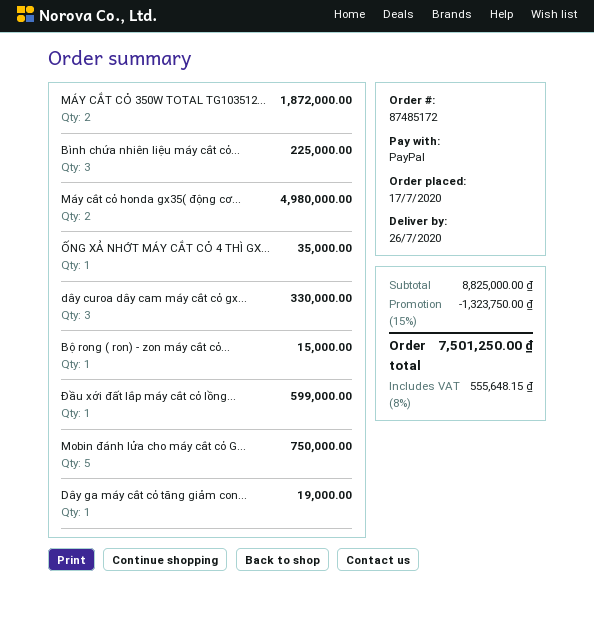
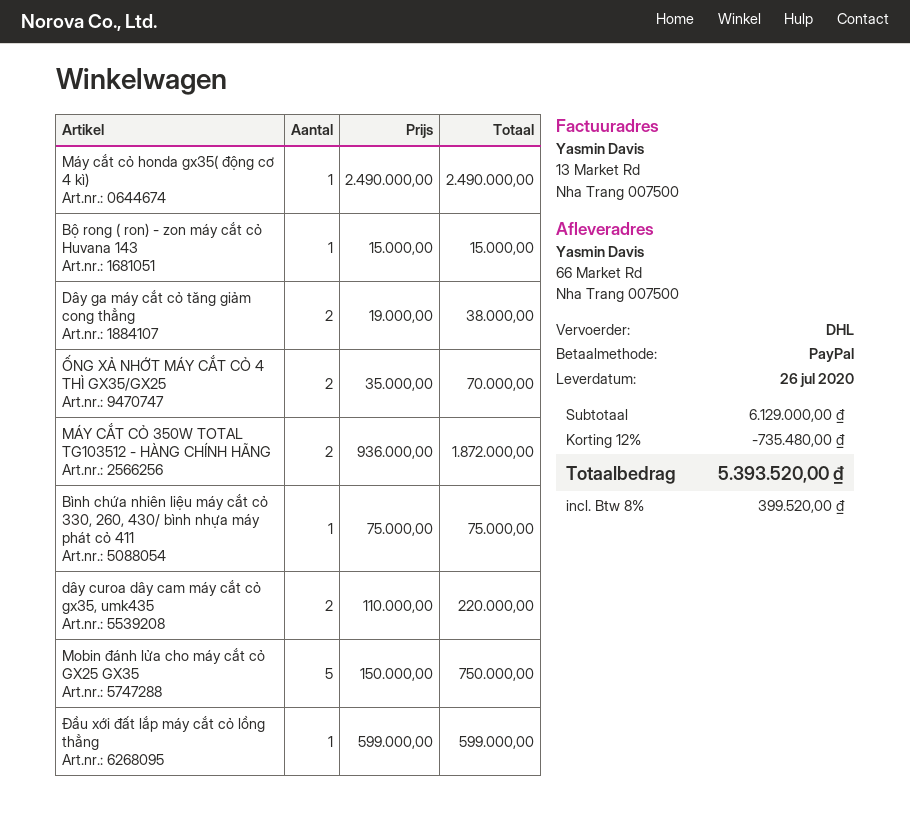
Bình chứa nhiên liệu máy cắt cỏ...: 3 for 225000.00 -> 1 for 75000.00
Máy cắt cỏ honda gx35( động cơ...: 2 for 4980000.00 -> 1 for 2490000.00
ỐNG XẢ NHỚT MÁY CẮT CỎ 4 THÌ GX...: 1 for 35000.00 -> 2 for 70000.00
dây curoa dây cam máy cắt cỏ gx...: 3 for 330000.00 -> 2 for 220000.00
Dây ga máy cắt cỏ tăng giảm con...: 1 for 19000.00 -> 2 for 38000.00
subtotal: 8825000.00 -> 6129000.00
discount: 15% = 1323750.00 -> 12% = 735480.00
tax: 8% = 555648.15 -> 8% = 399520.00
total: 7501250.00 -> 5393520.00

